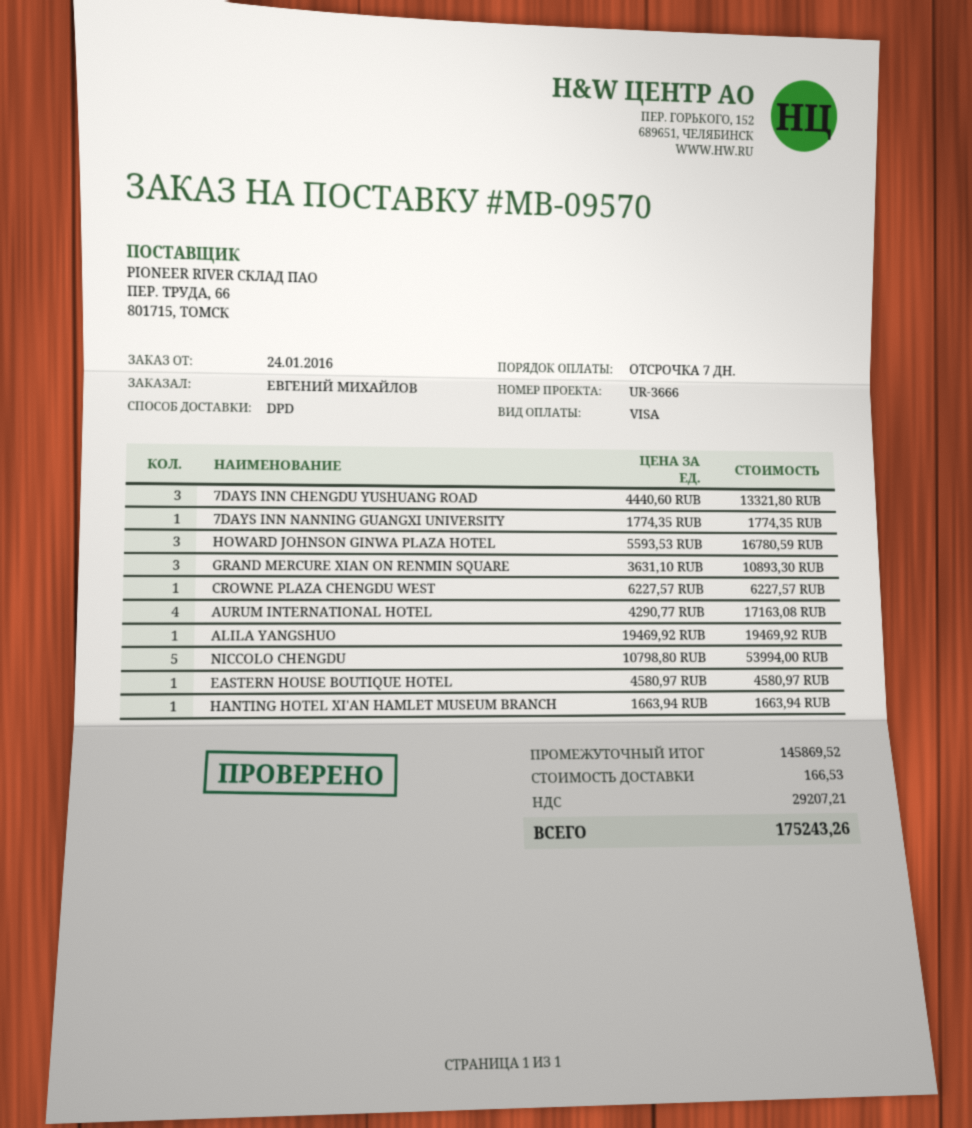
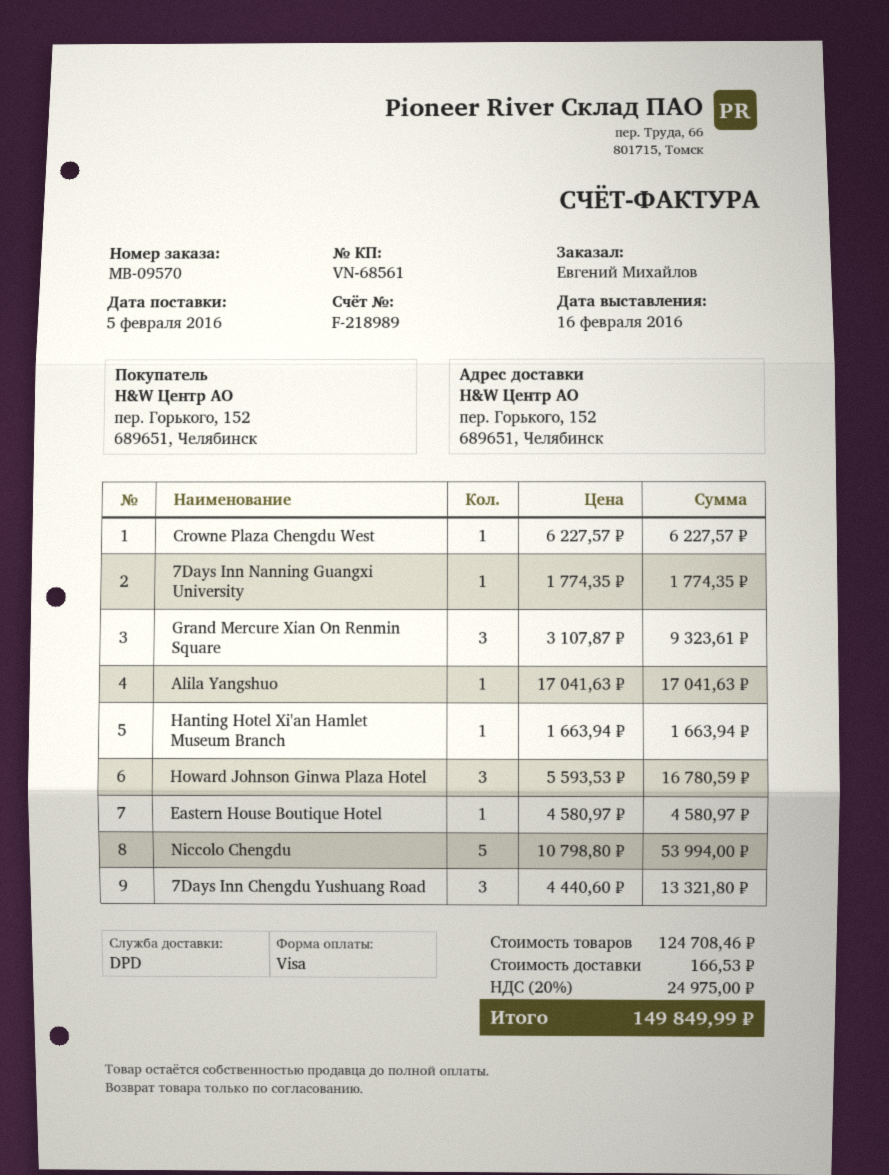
GRAND MERCURE XIAN ON RENMIN SQUARE: 3 x 3631.10 = 10893.30 -> 3 x 3107.87 = 9323.61
AURUM INTERNATIONAL HOTEL: 4 x 4290.77 = 17163.08 -> none
ALILA YANGSHUO: 1 x 19469.92 = 19469.92 -> 1 x 17041.63 = 17041.63
subtotal: 145869.52 -> 124708.46
tax: 29207.21 -> 24975.00
total: 175243.26 -> 149849.99

